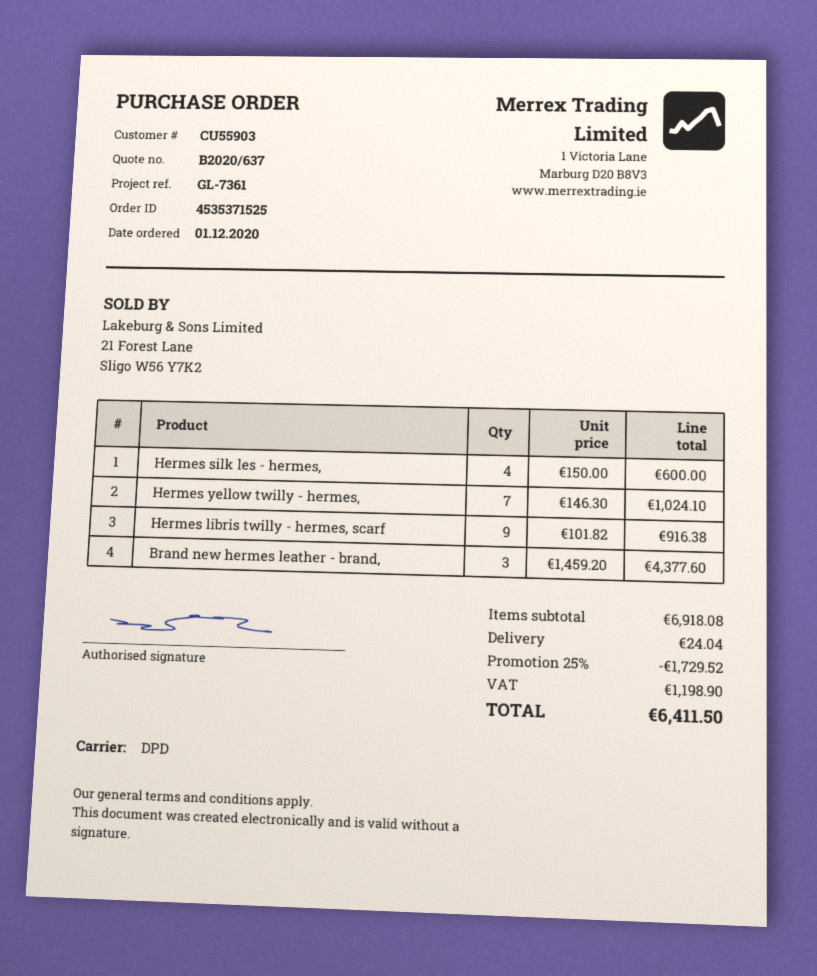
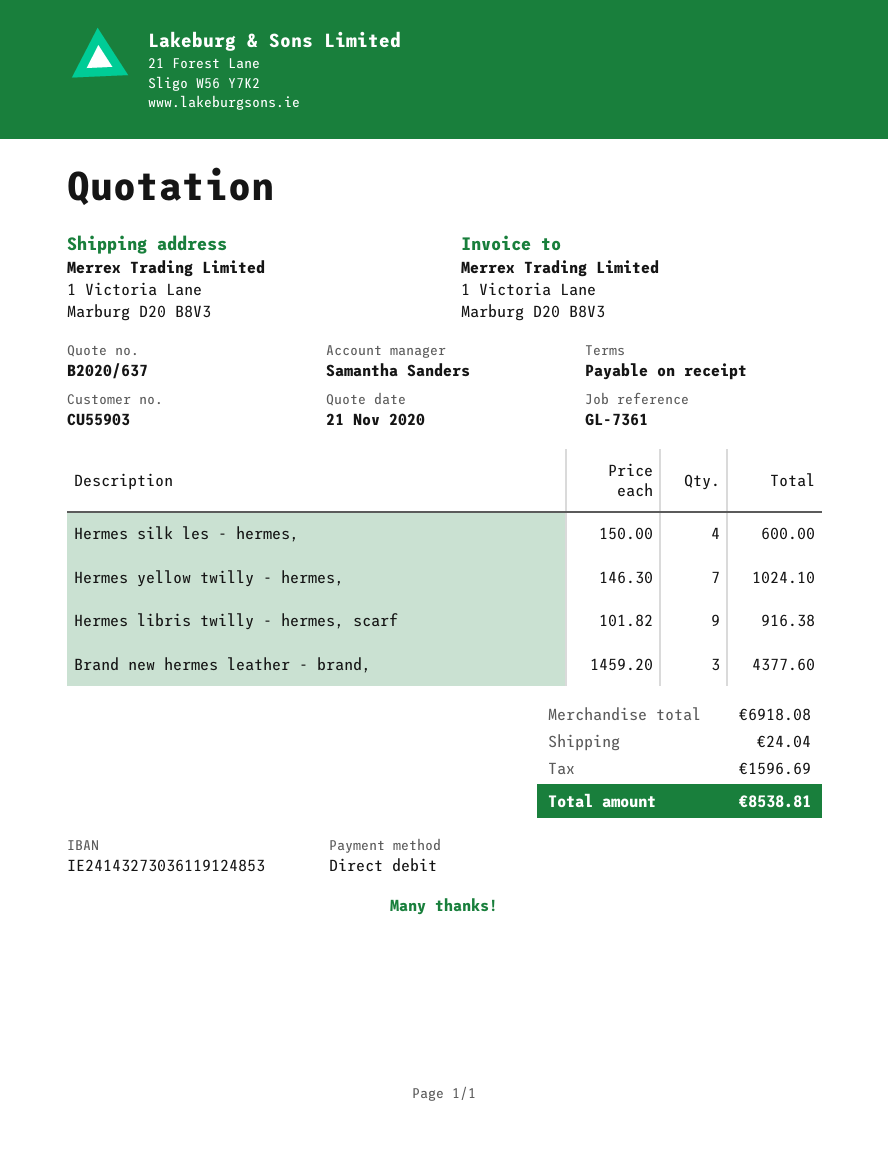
discount: 25% = 1729.52 -> none
tax: 1198.90 -> 1596.69
total: 6411.50 -> 8538.81

